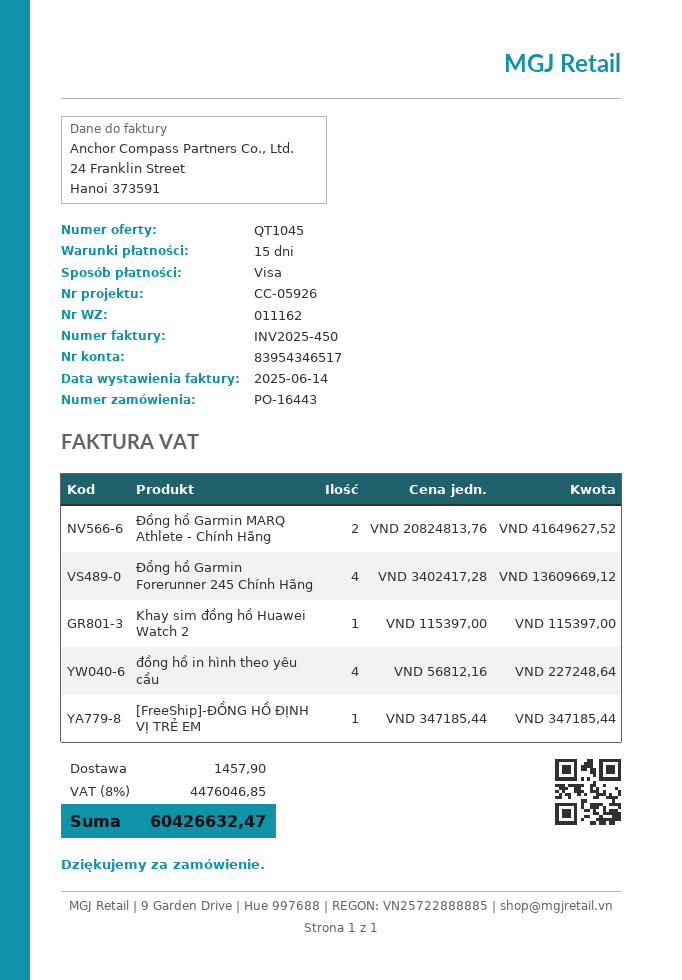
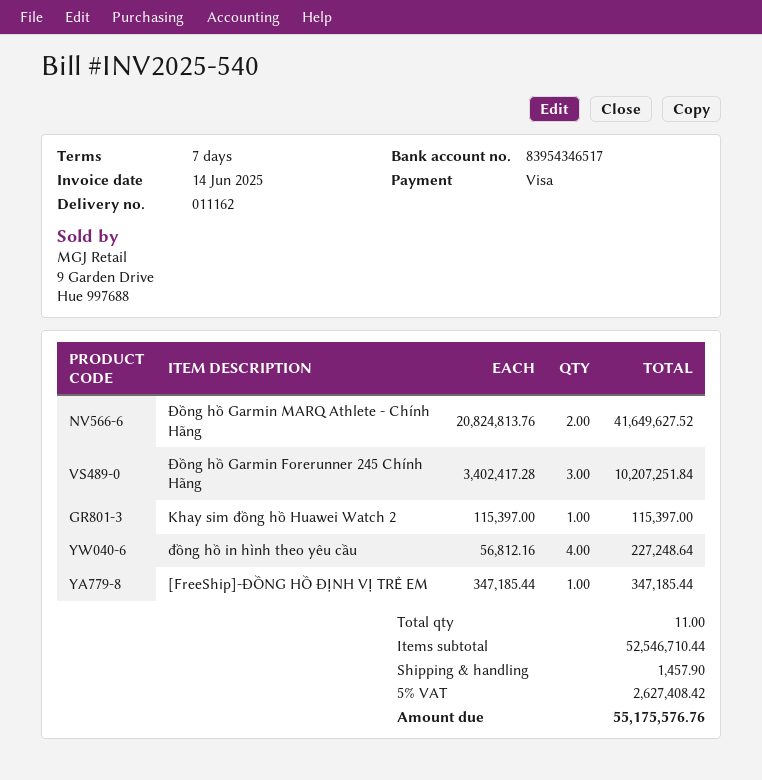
invoice number: INV2025-450 -> INV2025-540
payment terms: 15 days -> 7 days
Đồng hồ Garmin Forerunner 245 Chính Hãng: 4 x 3402417.28 = 13609669.12 -> 3 x 3402417.28 = 10207251.84
tax: 8% = 4476046.85 -> 5% = 2627408.42
total: 60426632.47 -> 55175576.76

